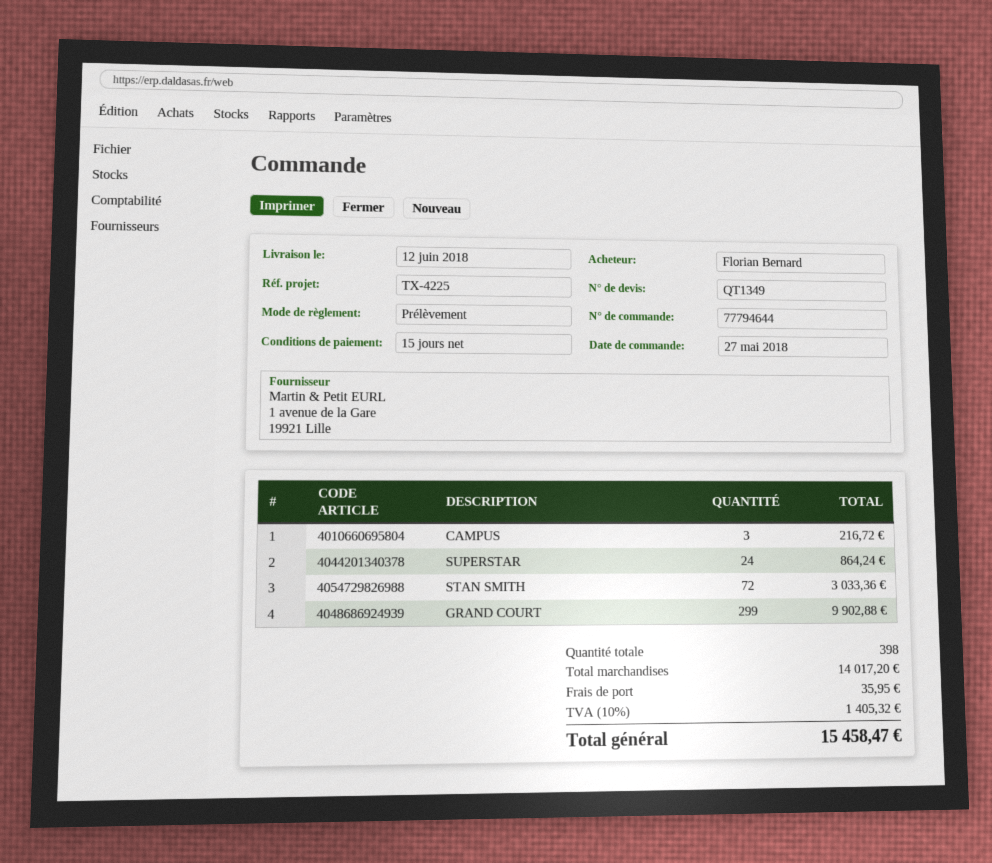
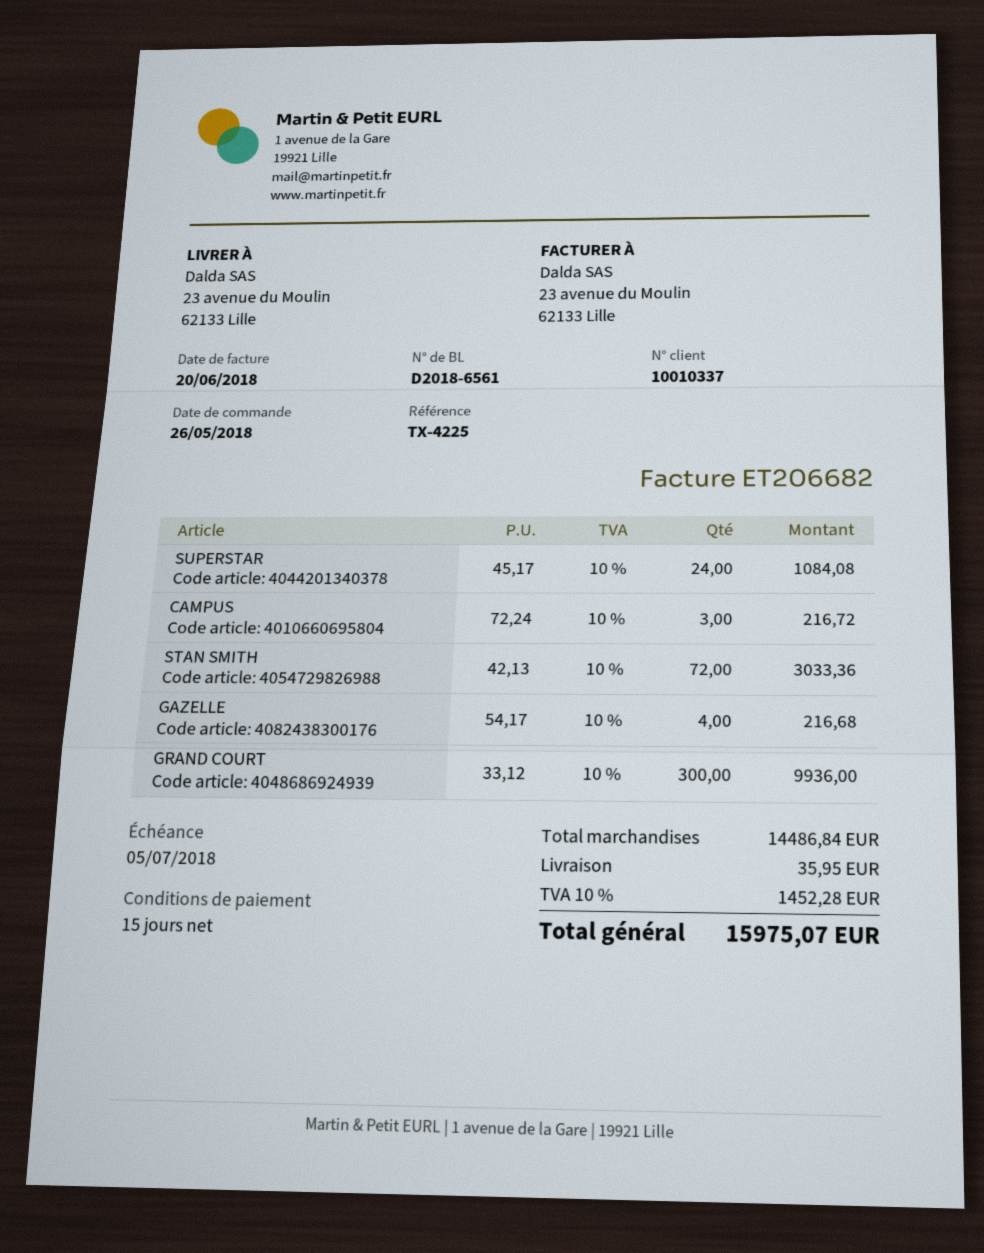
order date: 2018-05-27 -> 2018-05-26
SUPERSTAR: 24 for 864.24 -> 24 for 1084.08
GRAND COURT: 299 for 9902.88 -> 300 for 9936.00
GAZELLE: none -> 4 for 216.68
subtotal: 14017.20 -> 14486.84
tax: 10% = 1405.32 -> 10% = 1452.28
total: 15458.47 -> 15975.07

